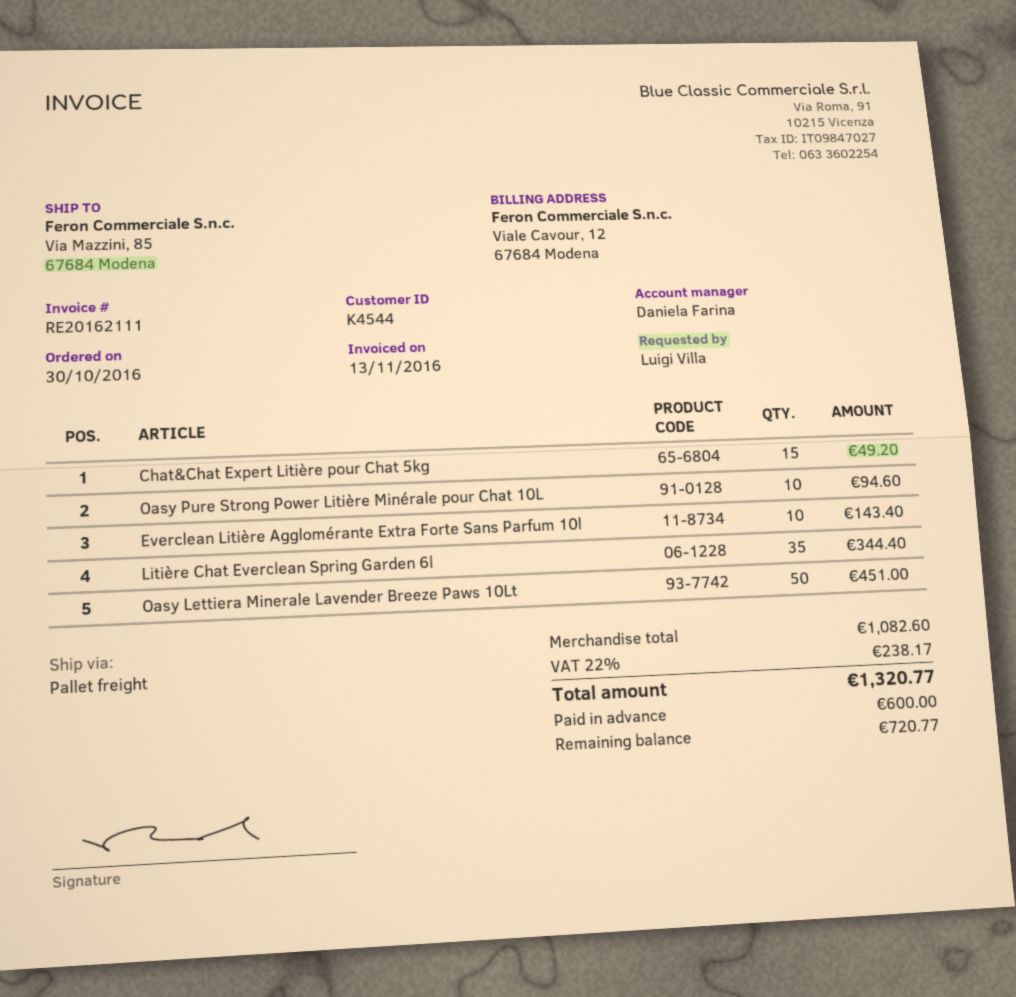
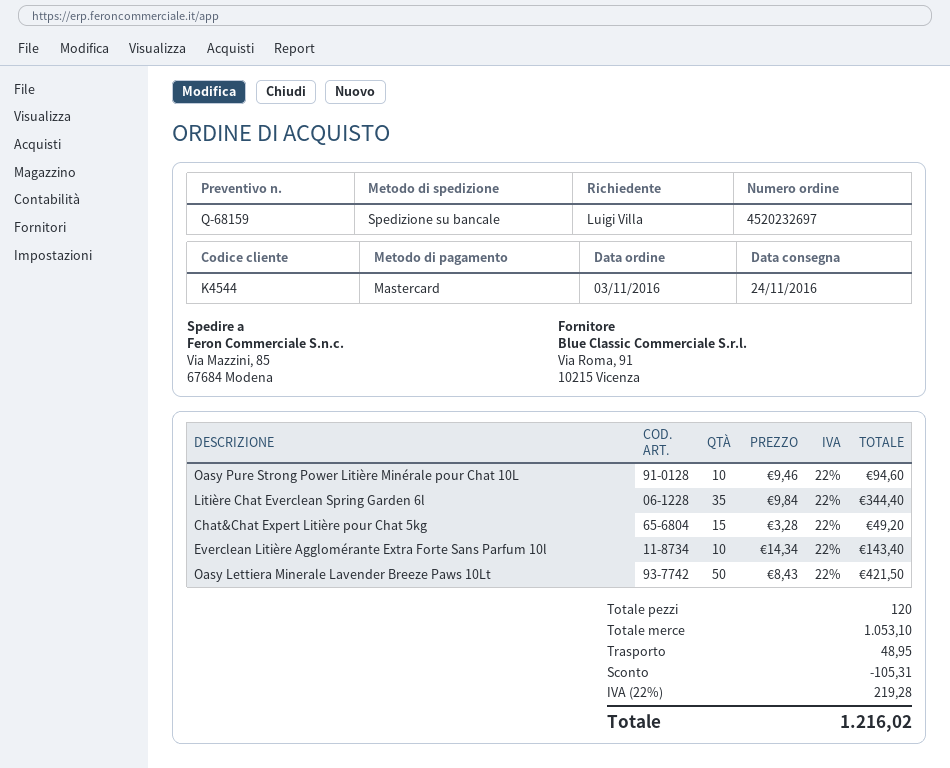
order date: 2016-10-30 -> 2016-11-03
Oasy Lettiera Minerale Lavender Breeze Paws 10Lt: 50 for 451.00 -> 50 for 421.50
subtotal: 1082.60 -> 1053.10
discount: none -> 105.31
shipping: none -> 48.95
tax: 22% = 238.17 -> 22% = 219.28
total: 1320.77 -> 1216.02

